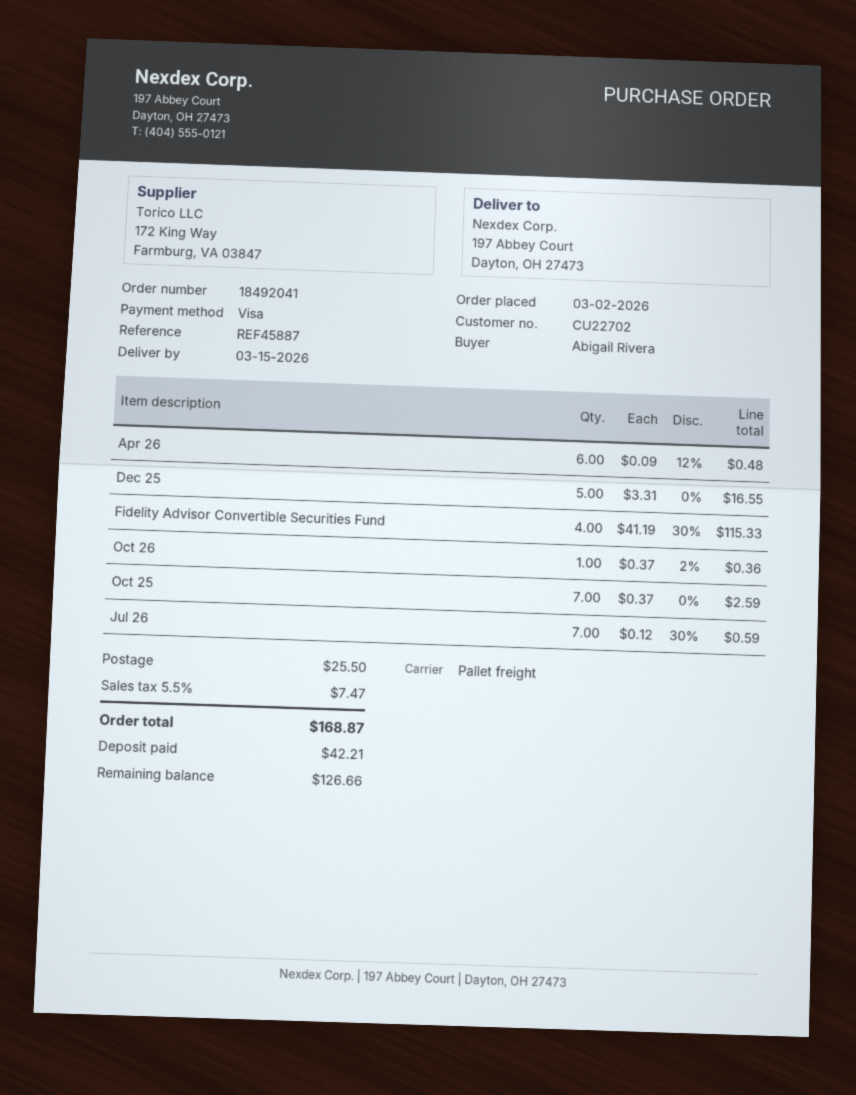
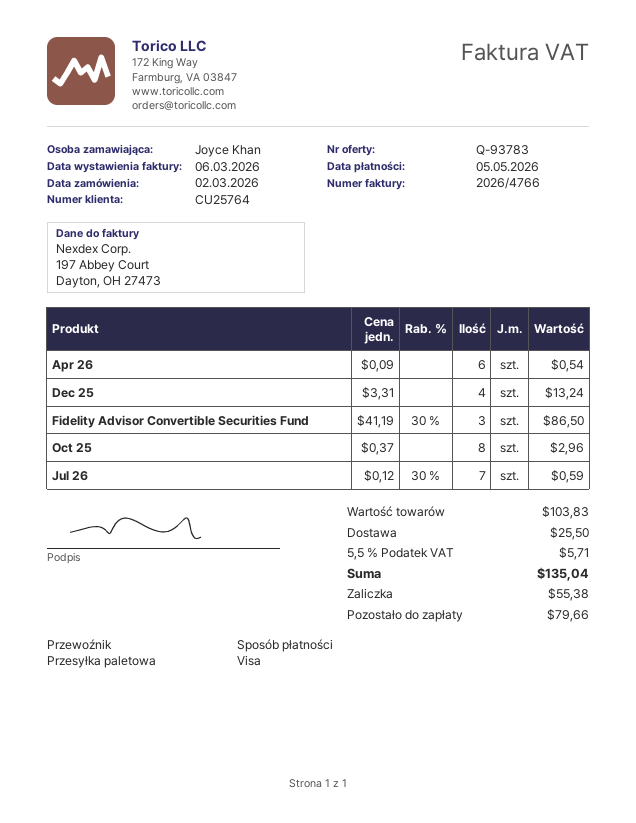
customer number: CU22702 -> CU25764
ordered by: Abigail Rivera -> Joyce Khan
Apr 26: 6 x 0.09 - 12% = 0.48 -> 6 x 0.09 = 0.54
Dec 25: 5 x 3.31 = 16.55 -> 4 x 3.31 = 13.24
Fidelity Advisor Convertible Securities Fund: 4 x 41.19 - 30% = 115.33 -> 3 x 41.19 - 30% = 86.50
Oct 26: 1 x 0.37 - 2% = 0.36 -> none
Oct 25: 7 x 0.37 = 2.59 -> 8 x 0.37 = 2.96
tax: 5.5% = 7.47 -> 5.5% = 5.71
total: 168.87 -> 135.04
deposit: 42.21 -> 55.38
balance: 126.66 -> 79.66

